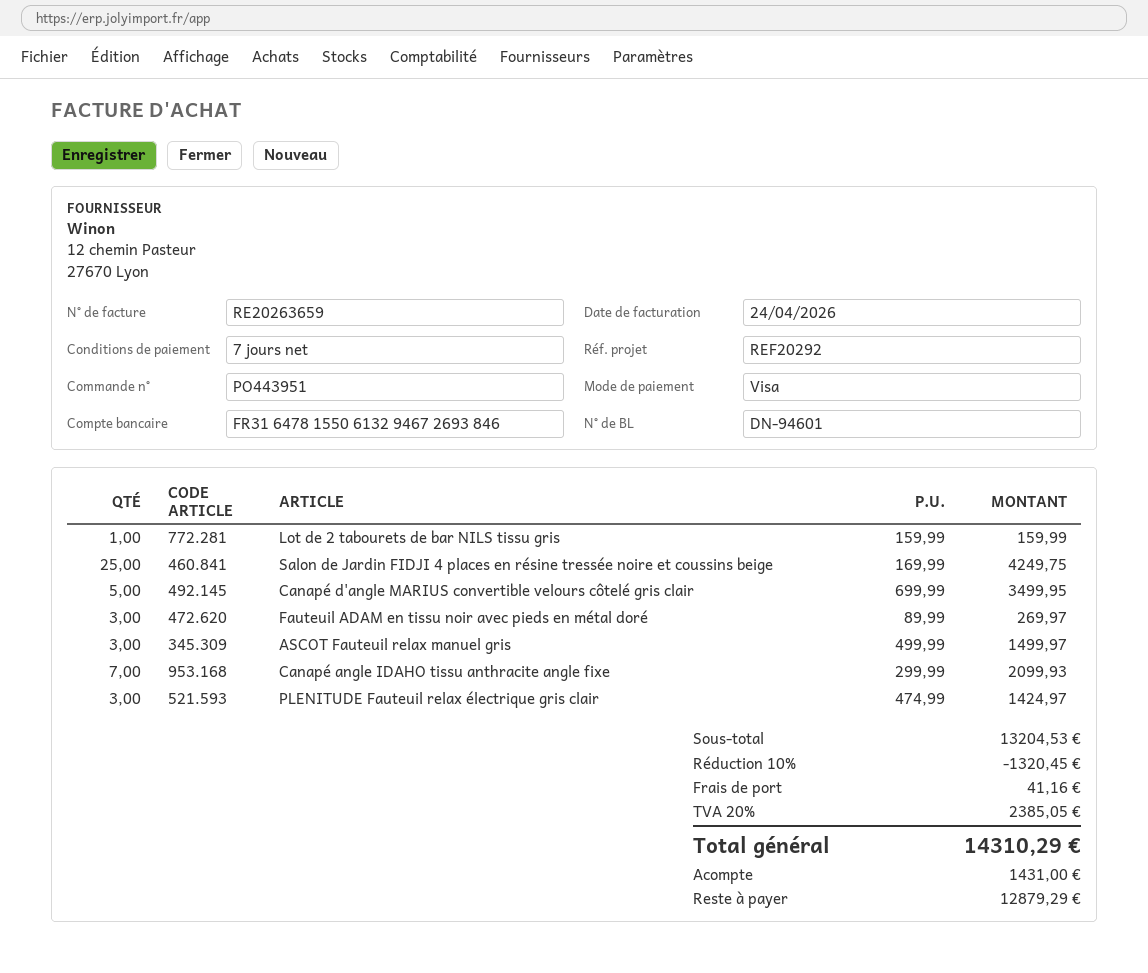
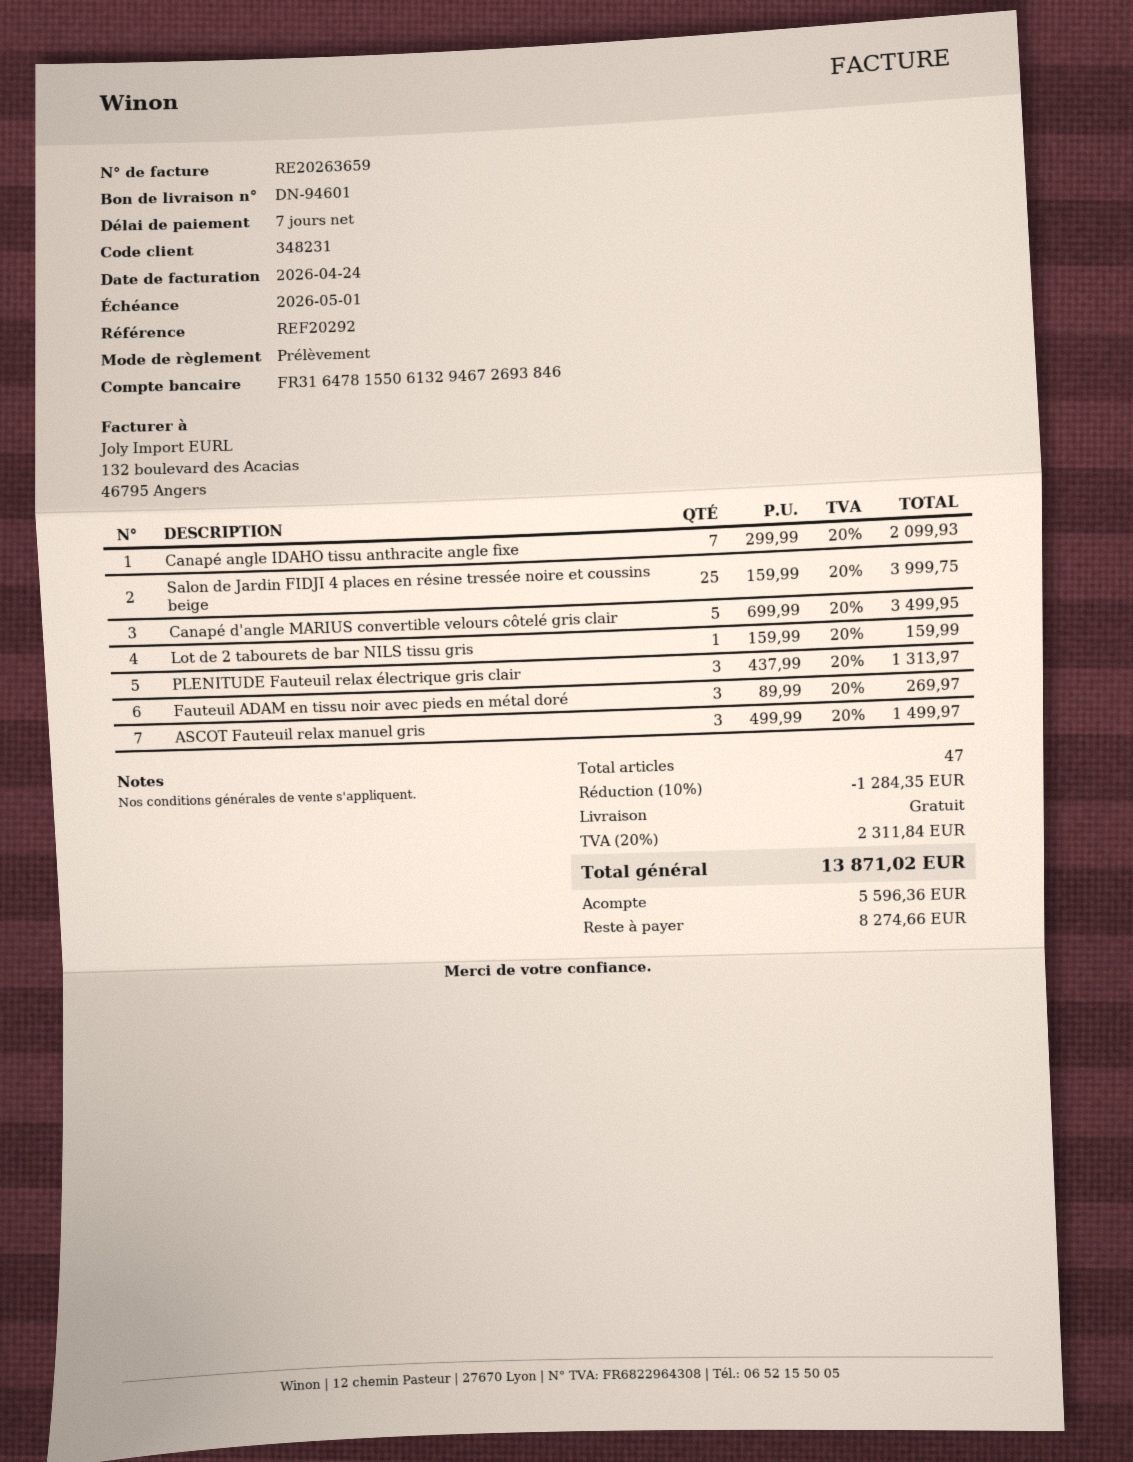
payment method: Visa -> direct debit
Salon de Jardin FIDJI 4 places en résine tressée noire et coussins beige: 25 x 169.99 = 4249.75 -> 25 x 159.99 = 3999.75
PLENITUDE Fauteuil relax électrique gris clair: 3 x 474.99 = 1424.97 -> 3 x 437.99 = 1313.97
discount: 10% = 1320.45 -> 10% = 1284.35
shipping: 41.16 -> 0.00
tax: 20% = 2385.05 -> 20% = 2311.84
total: 14310.29 -> 13871.02
deposit: 1431.00 -> 5596.36
balance: 12879.29 -> 8274.66

